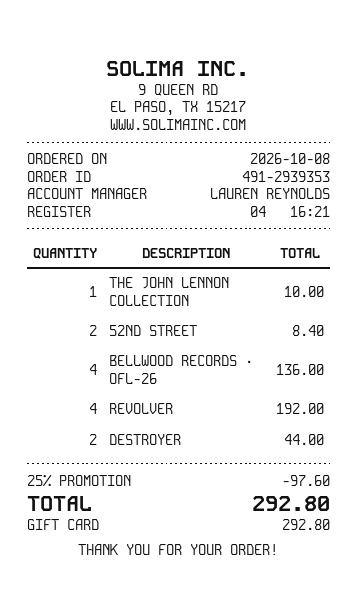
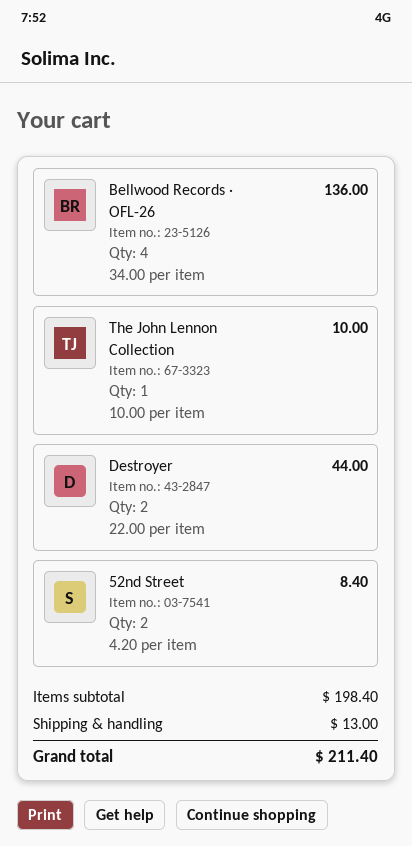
REVOLVER: 4 for 192.00 -> none
discount: 25% = 97.60 -> none
shipping: none -> 13.00
total: 292.80 -> 211.40

